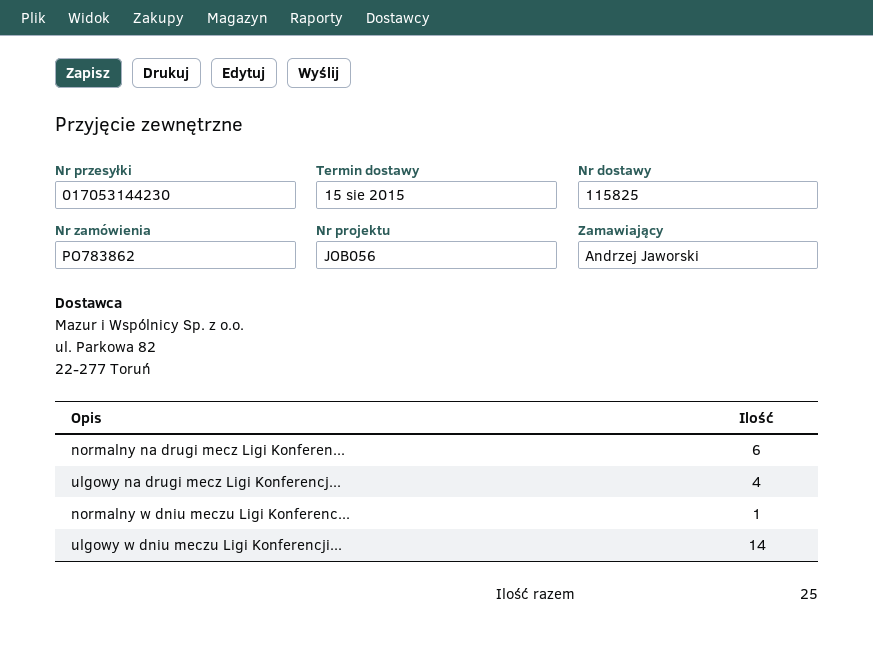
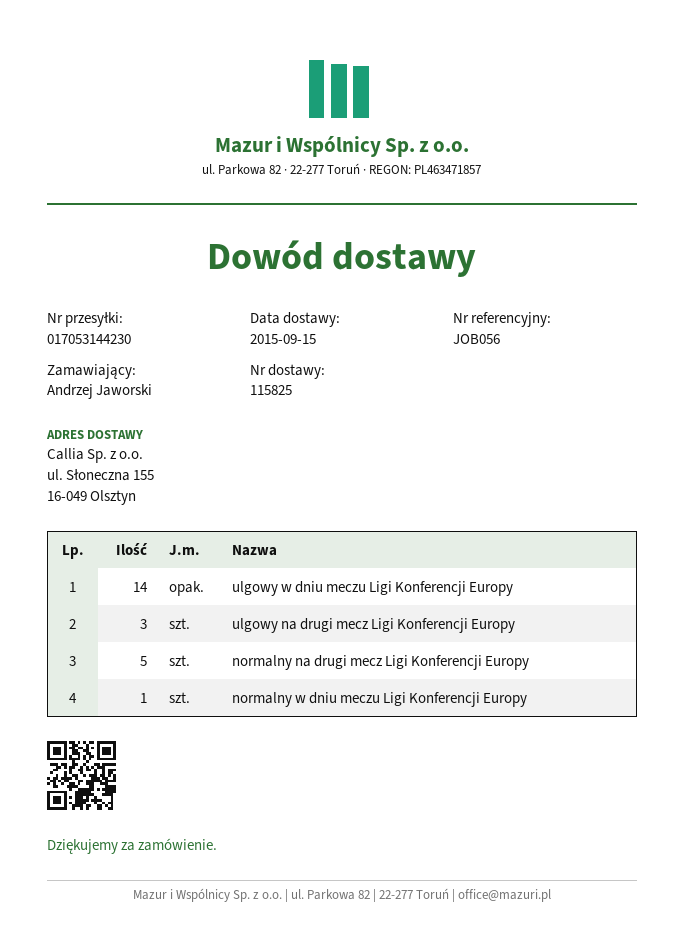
delivery date: 2015-08-15 -> 2015-09-15
normalny na drugi mecz Ligi Konferen...: 6 -> 5
ulgowy na drugi mecz Ligi Konferencj...: 4 -> 3

